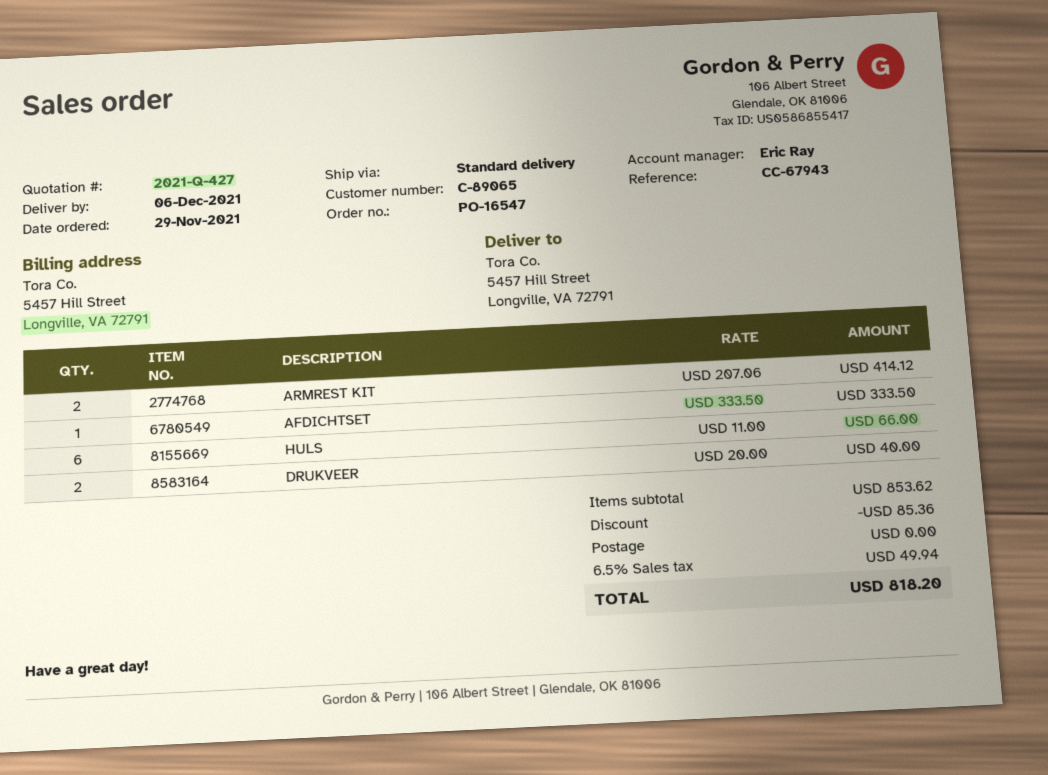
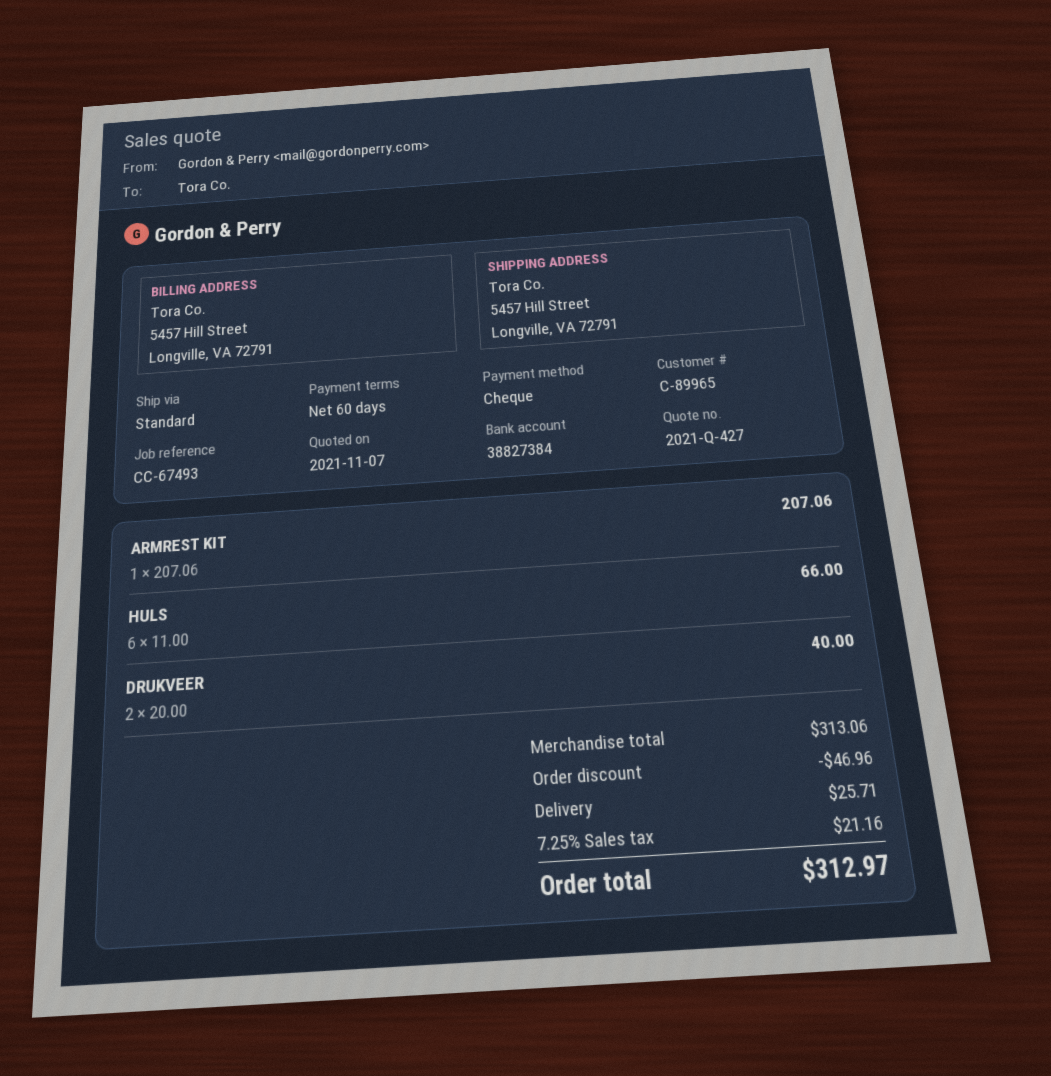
customer number: C-89065 -> C-89965
reference: CC-67943 -> CC-67493
ARMREST KIT: 2 x 207.06 = 414.12 -> 1 x 207.06 = 207.06
AFDICHTSET: 1 x 333.50 = 333.50 -> none
subtotal: 853.62 -> 313.06
discount: 85.36 -> 46.96
shipping: 0.00 -> 25.71
tax: 6.5% = 49.94 -> 7.25% = 21.16
total: 818.20 -> 312.97

